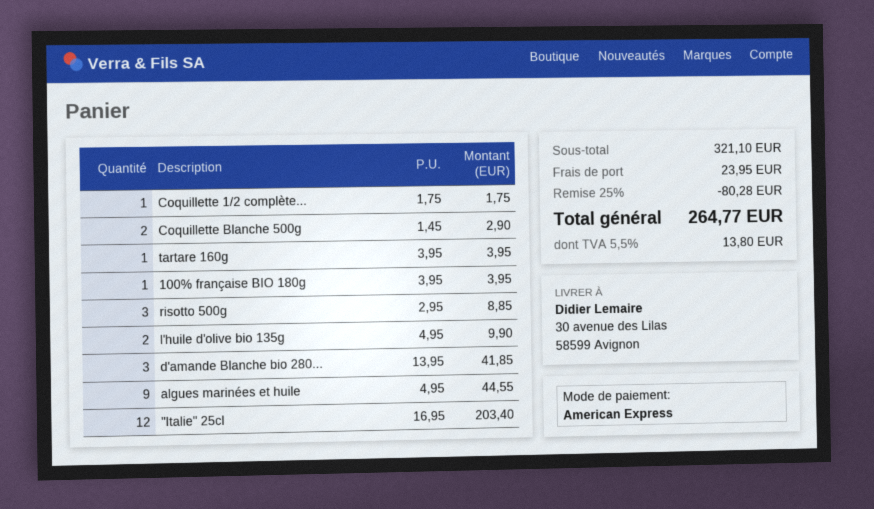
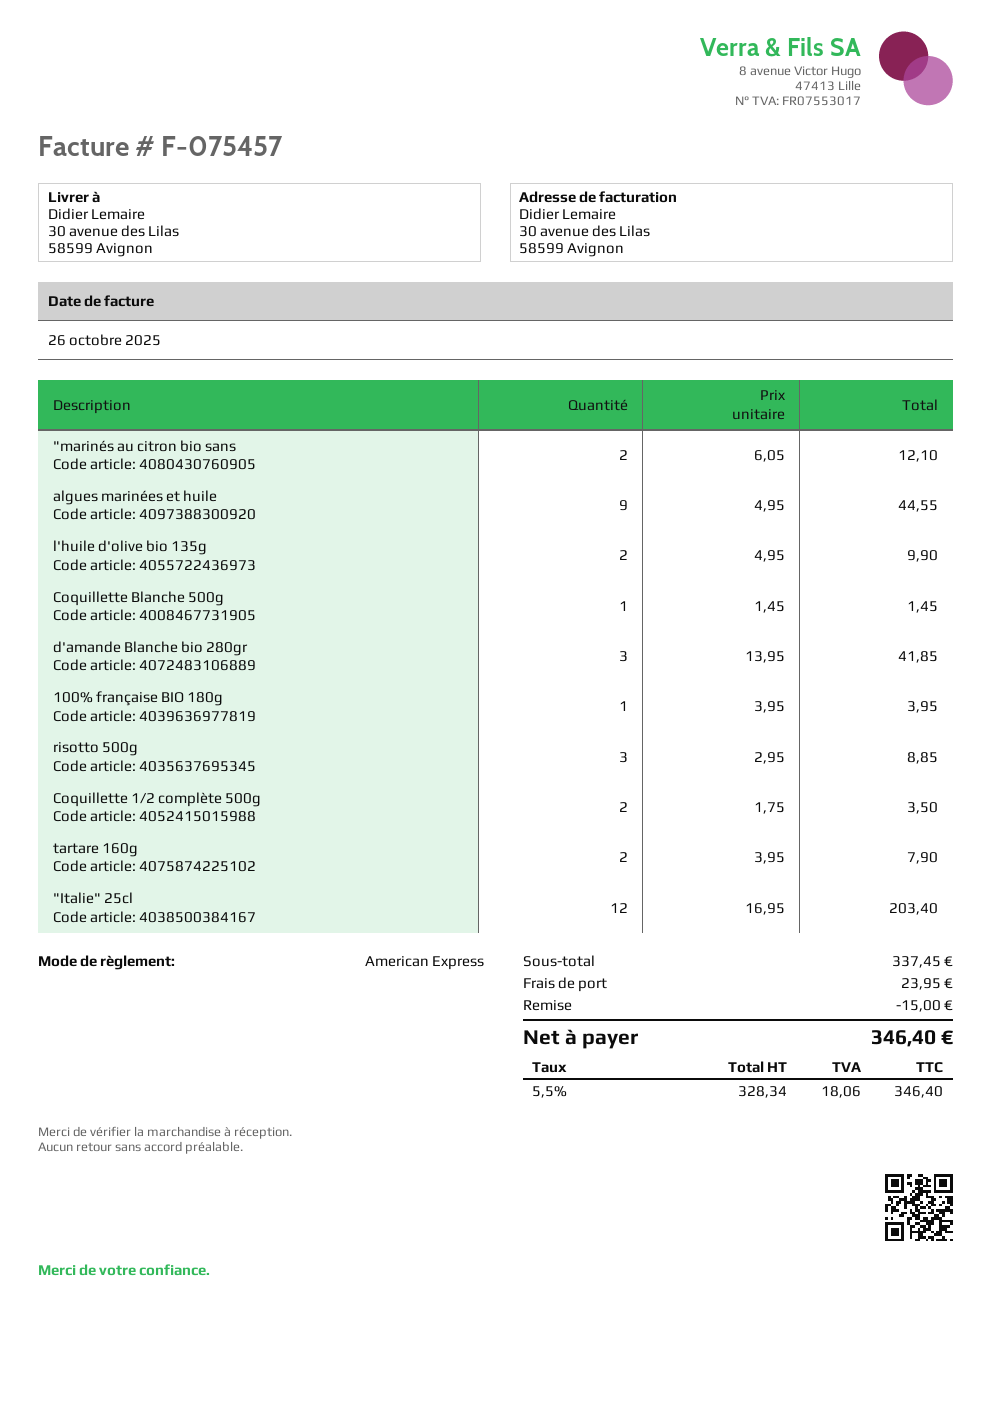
Coquillette 1/2 complète...: 1 x 1.75 = 1.75 -> 2 x 1.75 = 3.50
Coquillette Blanche 500g: 2 x 1.45 = 2.90 -> 1 x 1.45 = 1.45
tartare 160g: 1 x 3.95 = 3.95 -> 2 x 3.95 = 7.90
"marinés au citron bio sans: none -> 2 x 6.05 = 12.10
subtotal: 321.10 -> 337.45
discount: 80.28 -> 15.00
tax: 5.5% = 13.80 -> 5.5% = 18.06
total: 264.77 -> 346.40

